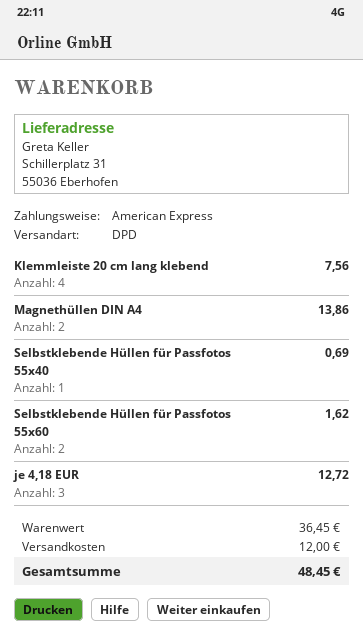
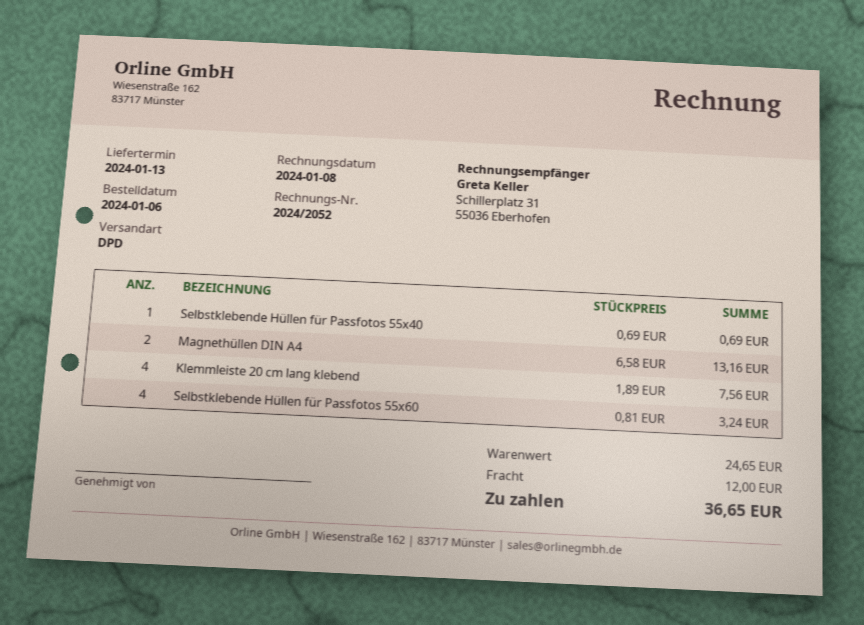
Magnethüllen DIN A4: 2 for 13.86 -> 2 for 13.16
Selbstklebende Hüllen für Passfotos 55x60: 2 for 1.62 -> 4 for 3.24
je 4,18 EUR: 3 for 12.72 -> none
subtotal: 36.45 -> 24.65
total: 48.45 -> 36.65

